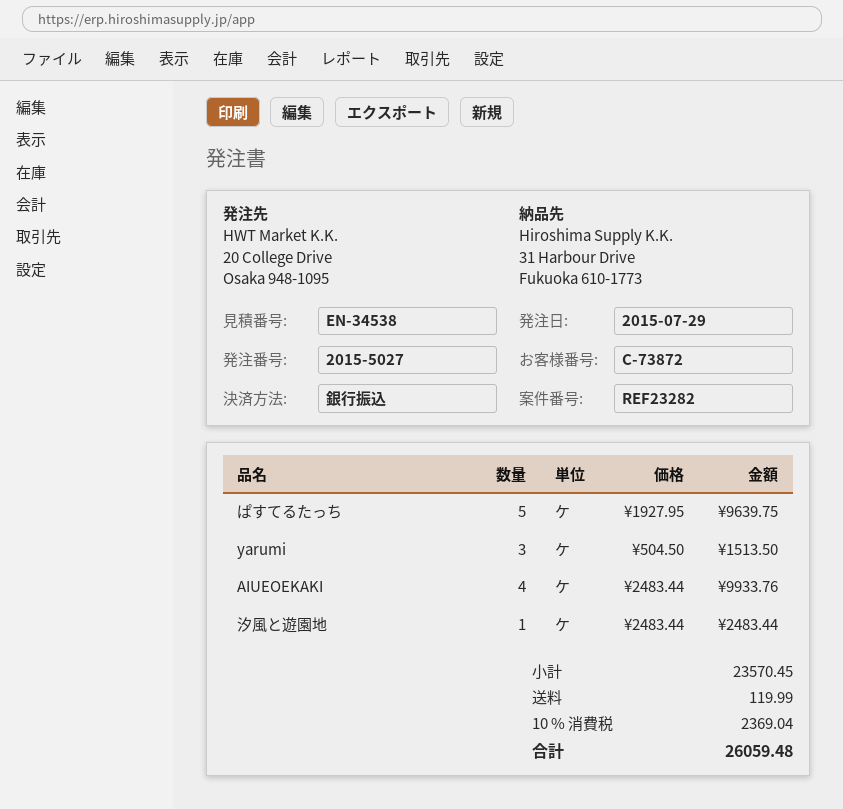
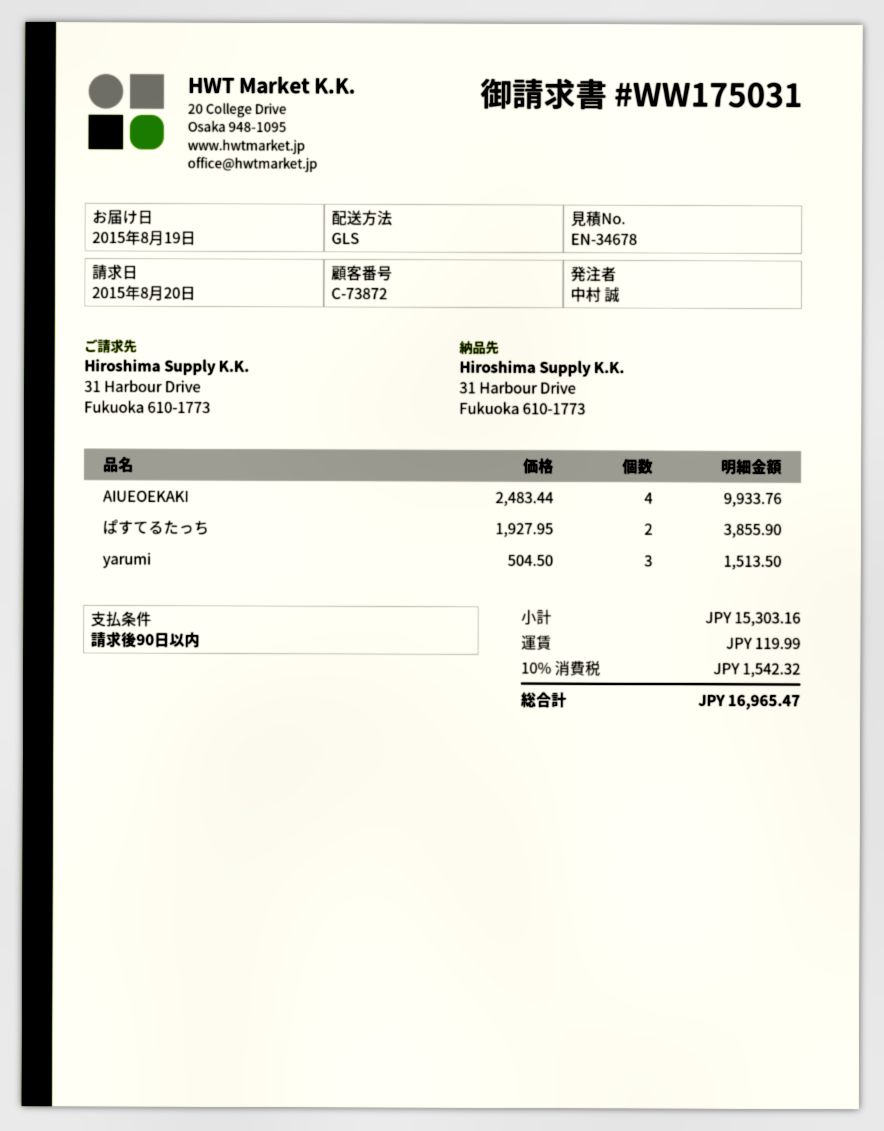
quote number: EN-34538 -> EN-34678
ぱすてるたっち: 5 x 1927.95 = 9639.75 -> 2 x 1927.95 = 3855.90
汐風と遊園地: 1 x 2483.44 = 2483.44 -> none
subtotal: 23570.45 -> 15303.16
tax: 10% = 2369.04 -> 10% = 1542.32
total: 26059.48 -> 16965.47

